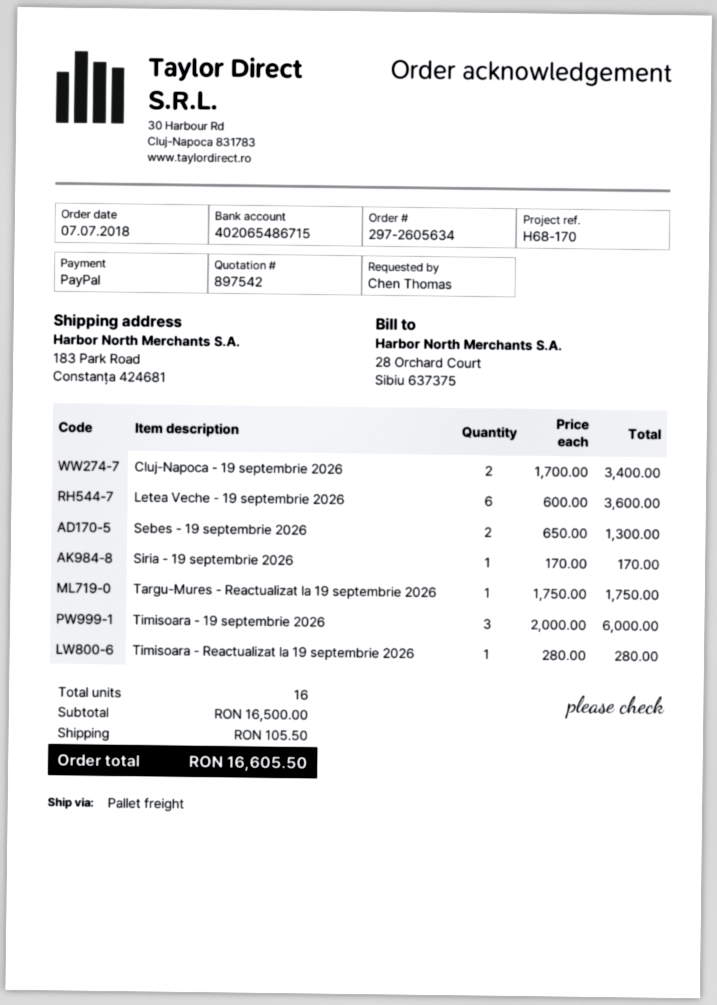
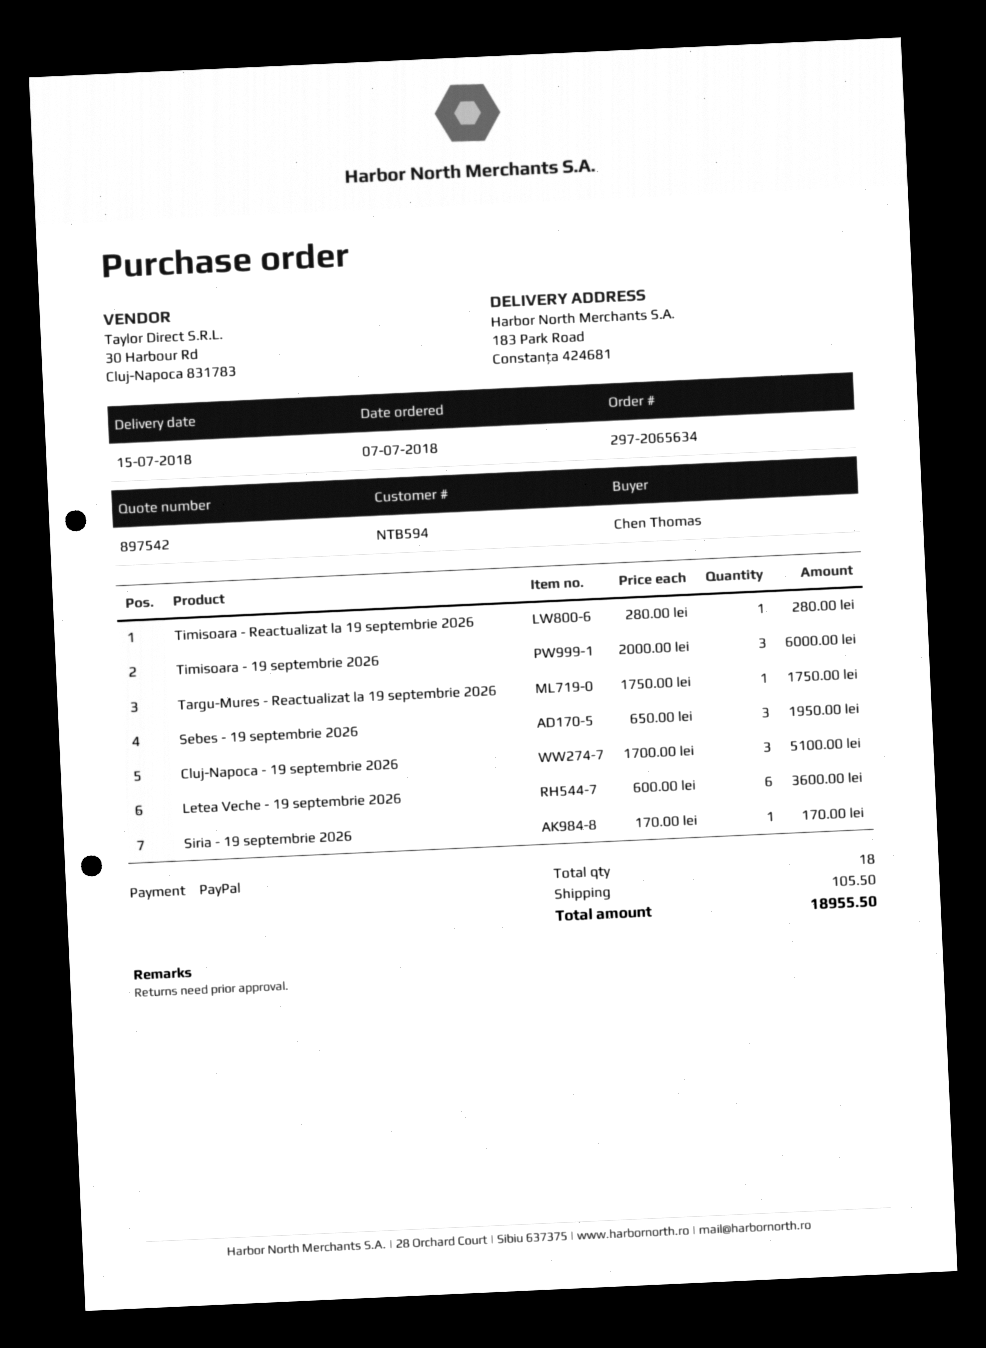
order number: 297-2605634 -> 297-2065634
Cluj-Napoca - 19 septembrie 2026: 2 x 1700.00 = 3400.00 -> 3 x 1700.00 = 5100.00
Sebes - 19 septembrie 2026: 2 x 650.00 = 1300.00 -> 3 x 650.00 = 1950.00
total quantity: 16 -> 18
total: 16605.50 -> 18955.50

